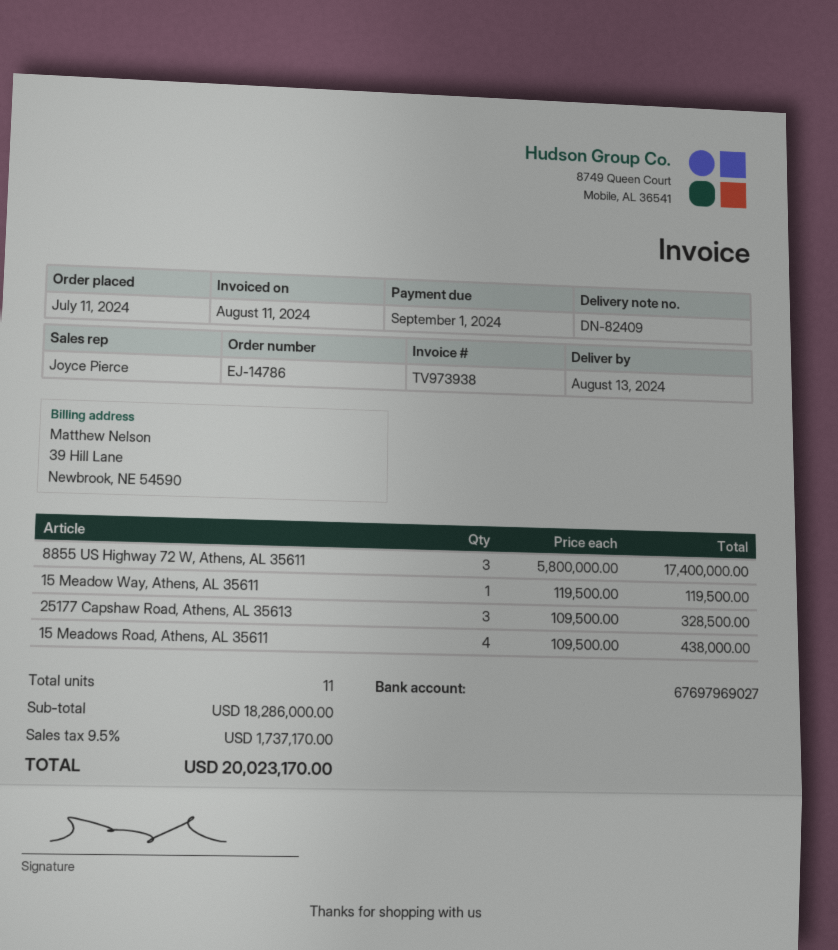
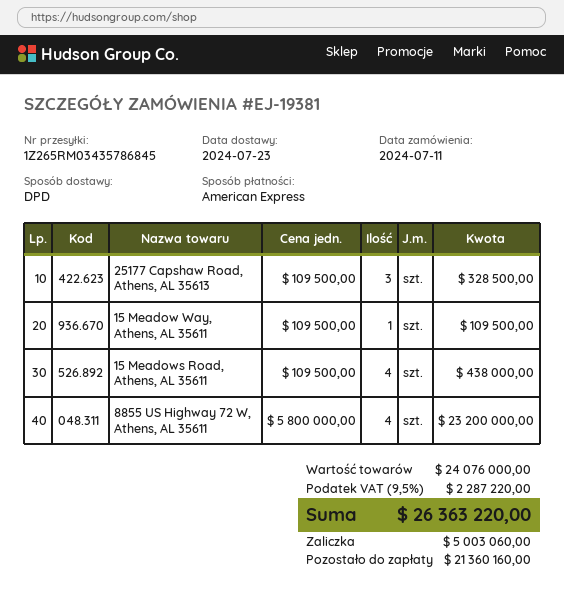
order number: EJ-14786 -> EJ-19381
delivery date: 2024-08-13 -> 2024-07-23
8855 US Highway 72 W, Athens, AL 35611: 3 x 5800000.00 = 17400000.00 -> 4 x 5800000.00 = 23200000.00
15 Meadow Way, Athens, AL 35611: 1 x 119500.00 = 119500.00 -> 1 x 109500.00 = 109500.00
subtotal: 18286000.00 -> 24076000.00
tax: 9.5% = 1737170.00 -> 9.5% = 2287220.00
total: 20023170.00 -> 26363220.00

